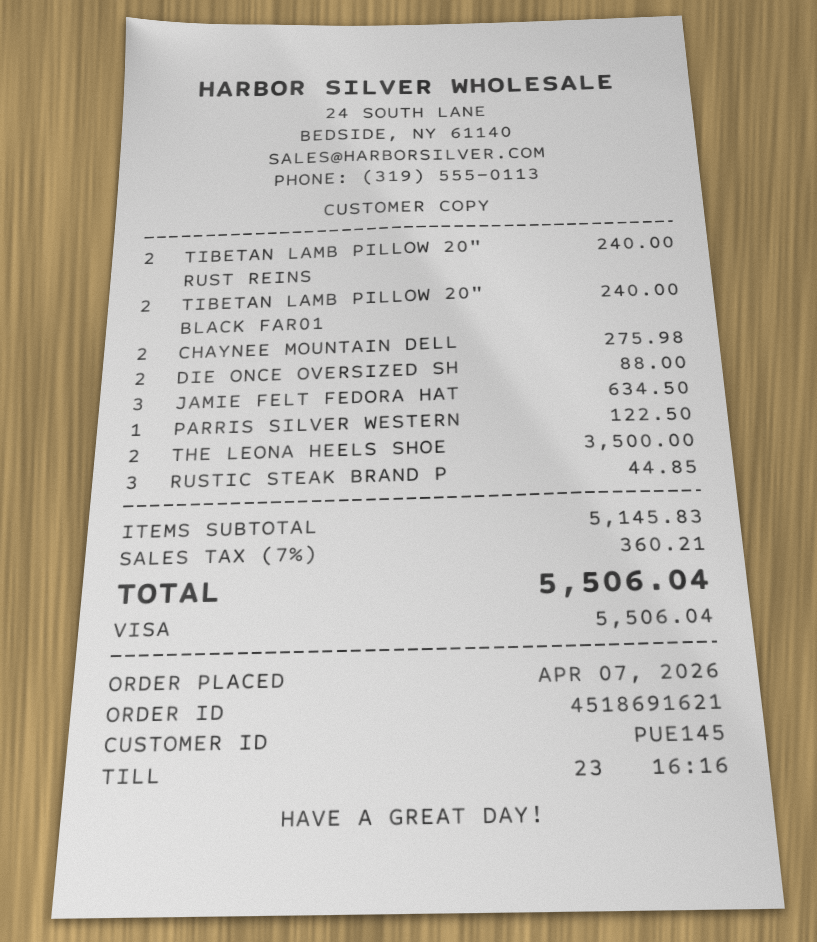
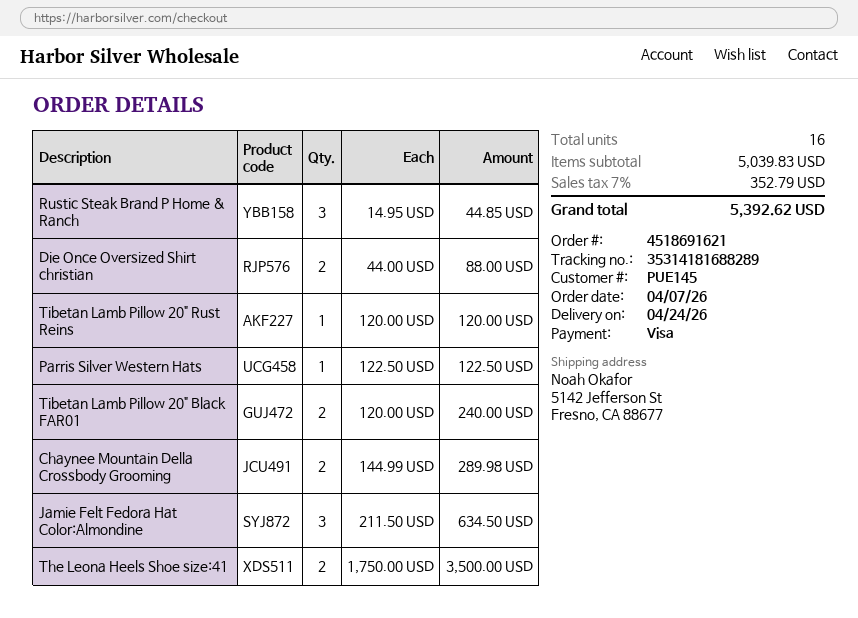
TIBETAN LAMB PILLOW 20" RUST REINS: 2 for 240.00 -> 1 for 120.00
CHAYNEE MOUNTAIN DELL: 2 for 275.98 -> 2 for 289.98
subtotal: 5145.83 -> 5039.83
tax: 7% = 360.21 -> 7% = 352.79
total: 5506.04 -> 5392.62

